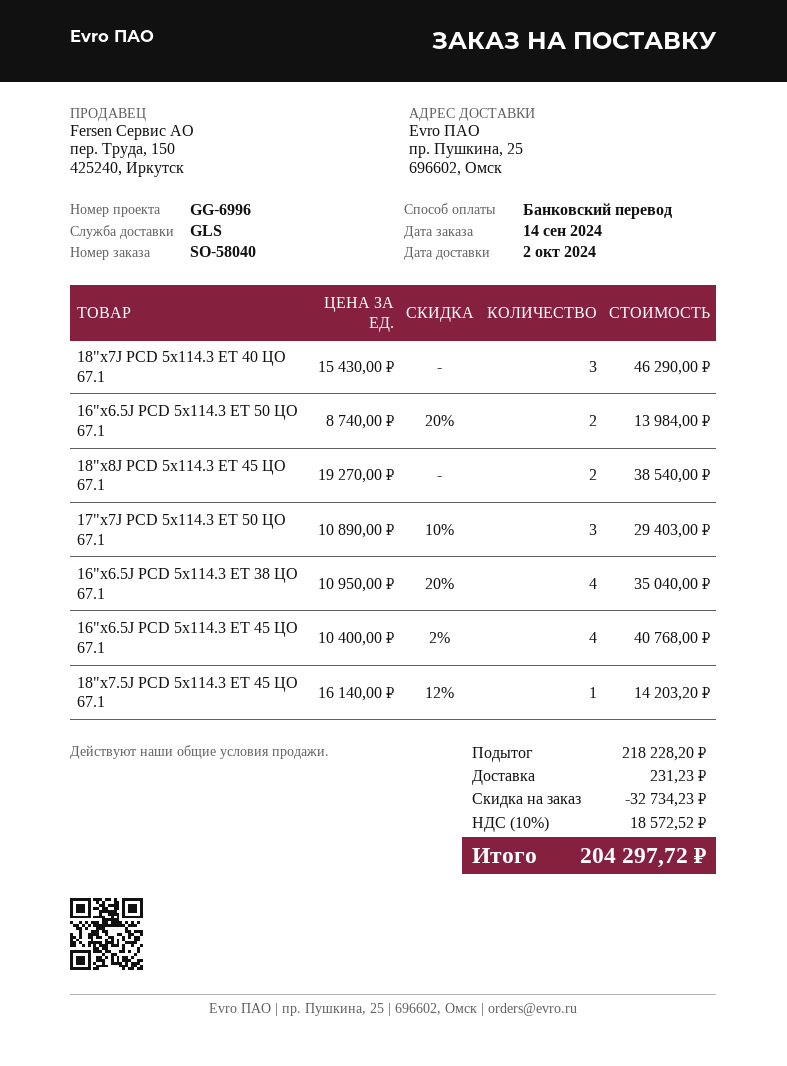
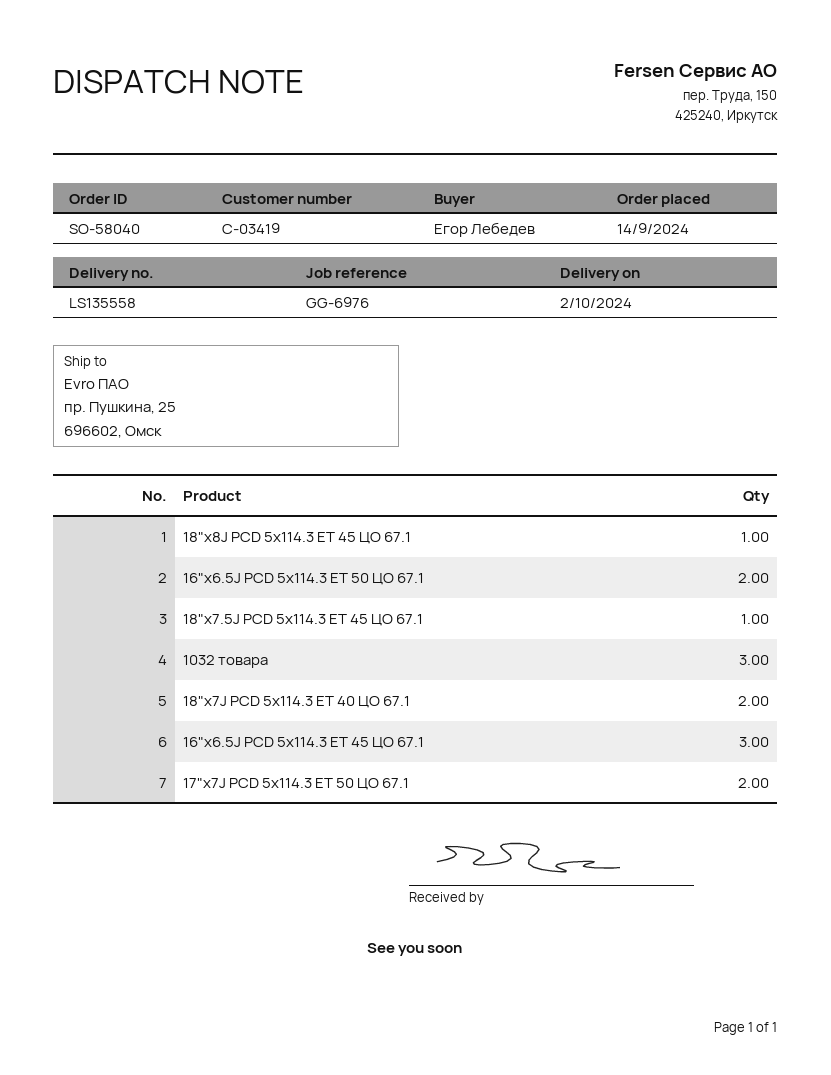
reference: GG-6996 -> GG-6976
18"x7J PCD 5x114.3 ЕТ 40 ЦО 67.1: 3 -> 2
18"x8J PCD 5x114.3 ЕТ 45 ЦО 67.1: 2 -> 1
17"x7J PCD 5x114.3 ЕТ 50 ЦО 67.1: 3 -> 2
16"x6.5J PCD 5x114.3 ЕТ 38 ЦО 67.1: 4 -> none
16"x6.5J PCD 5x114.3 ЕТ 45 ЦО 67.1: 4 -> 3
1032 товара: none -> 3

